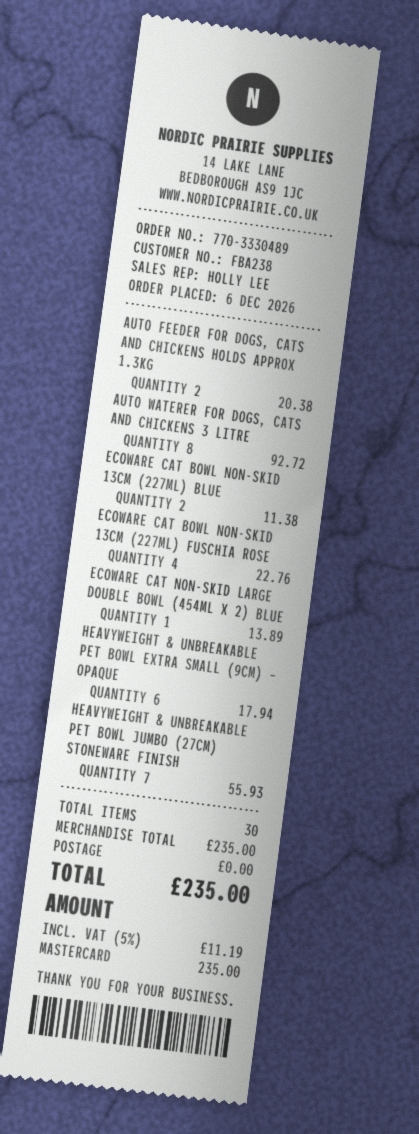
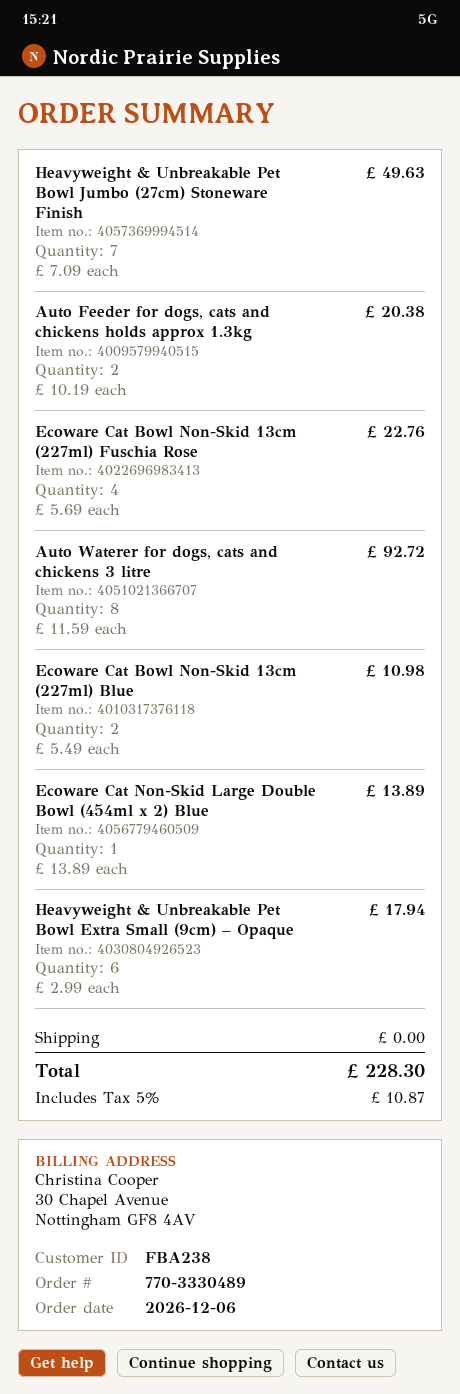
ECOWARE CAT BOWL NON-SKID 13CM (227ML) BLUE: 2 for 11.38 -> 2 for 10.98
HEAVYWEIGHT & UNBREAKABLE PET BOWL JUMBO (27CM) STONEWARE FINISH: 7 for 55.93 -> 7 for 49.63
tax: 5% = 11.19 -> 5% = 10.87
total: 235.00 -> 228.30

